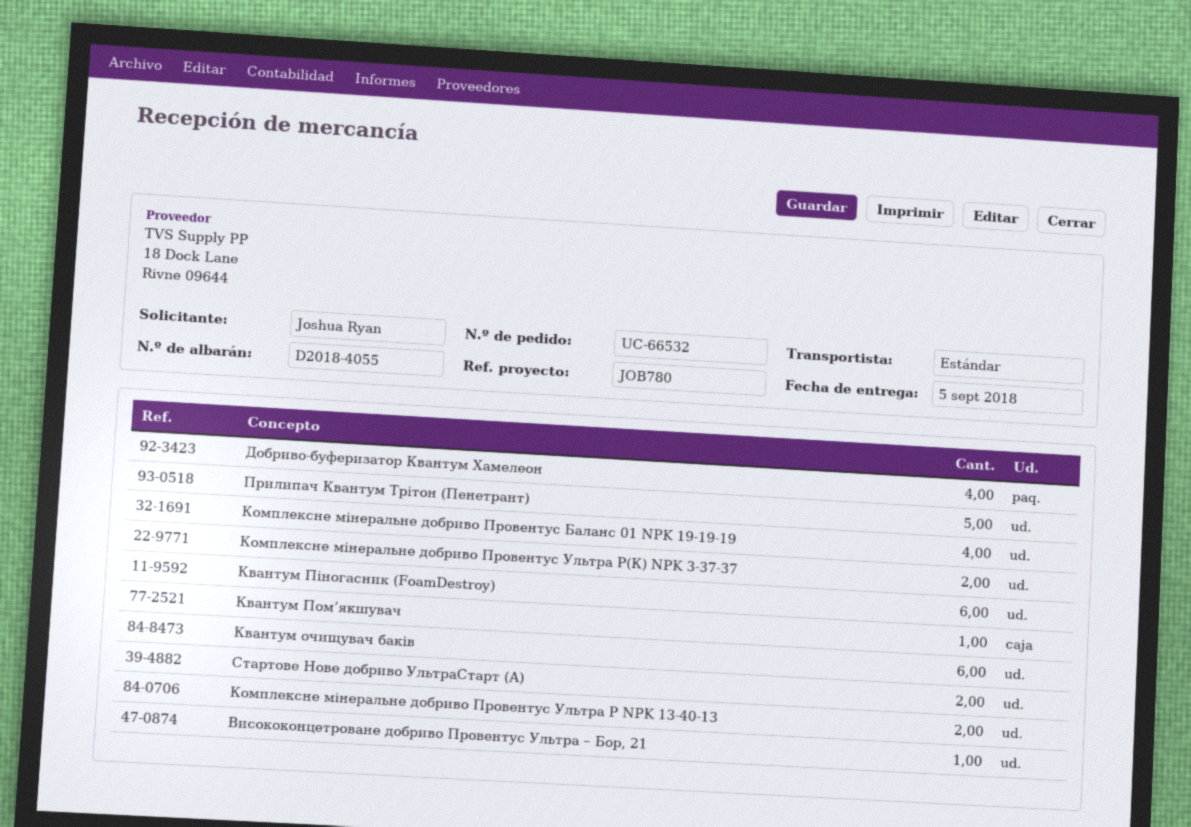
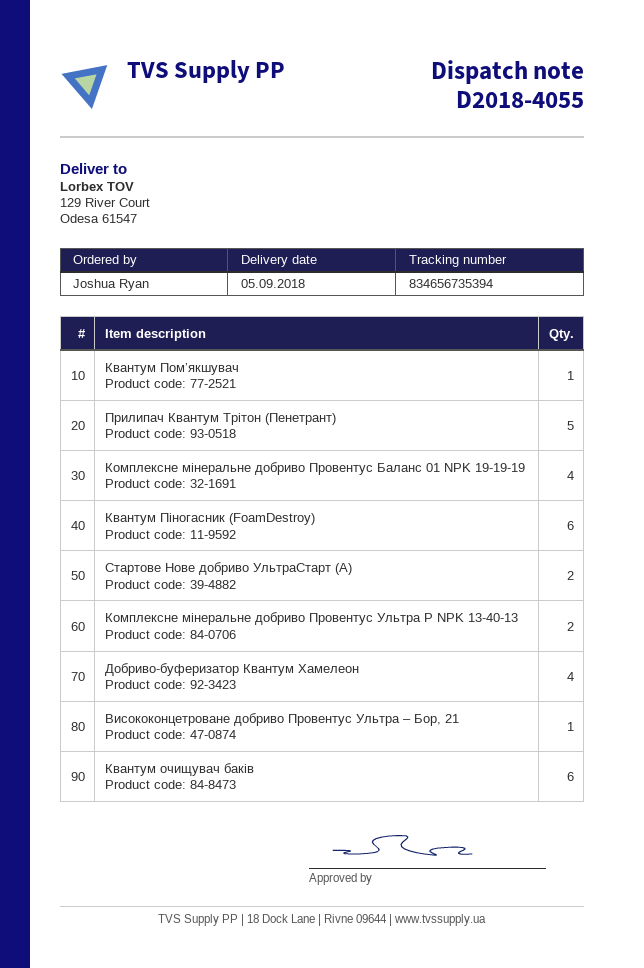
Комплексне мінеральне добриво Провентус Ультра Р(К) NPK 3-37-37: 2 -> none

